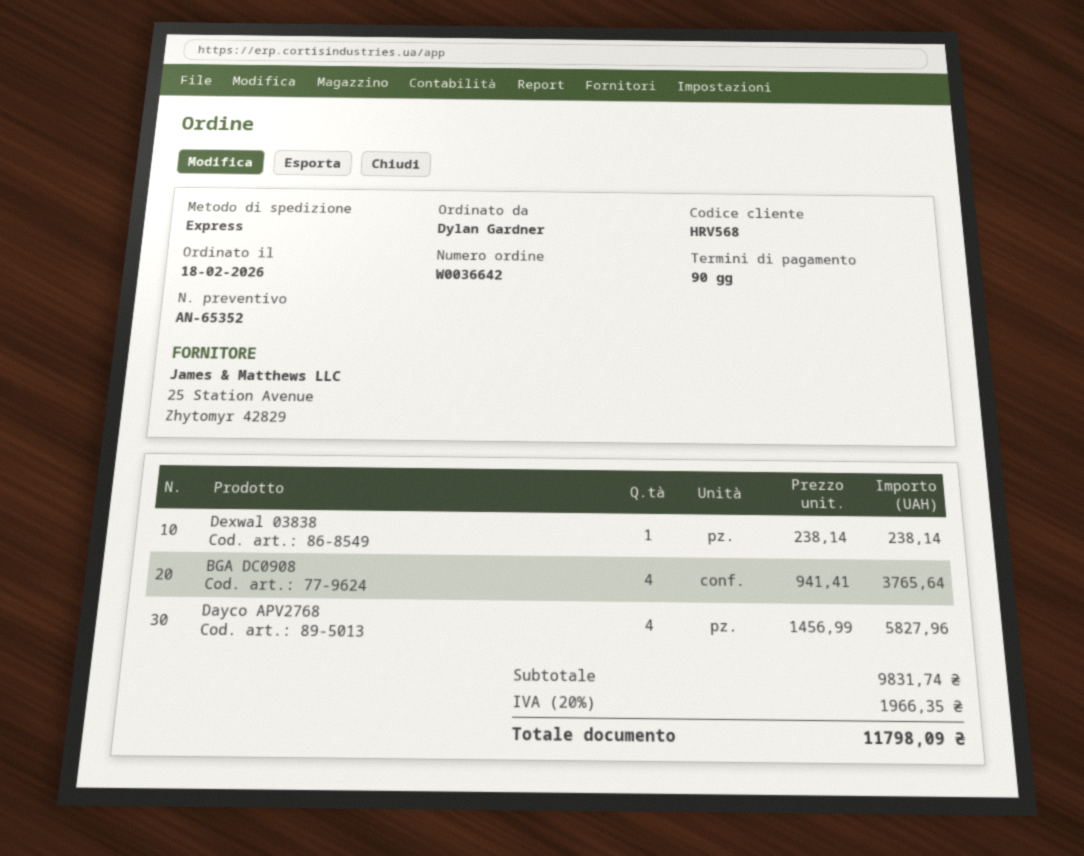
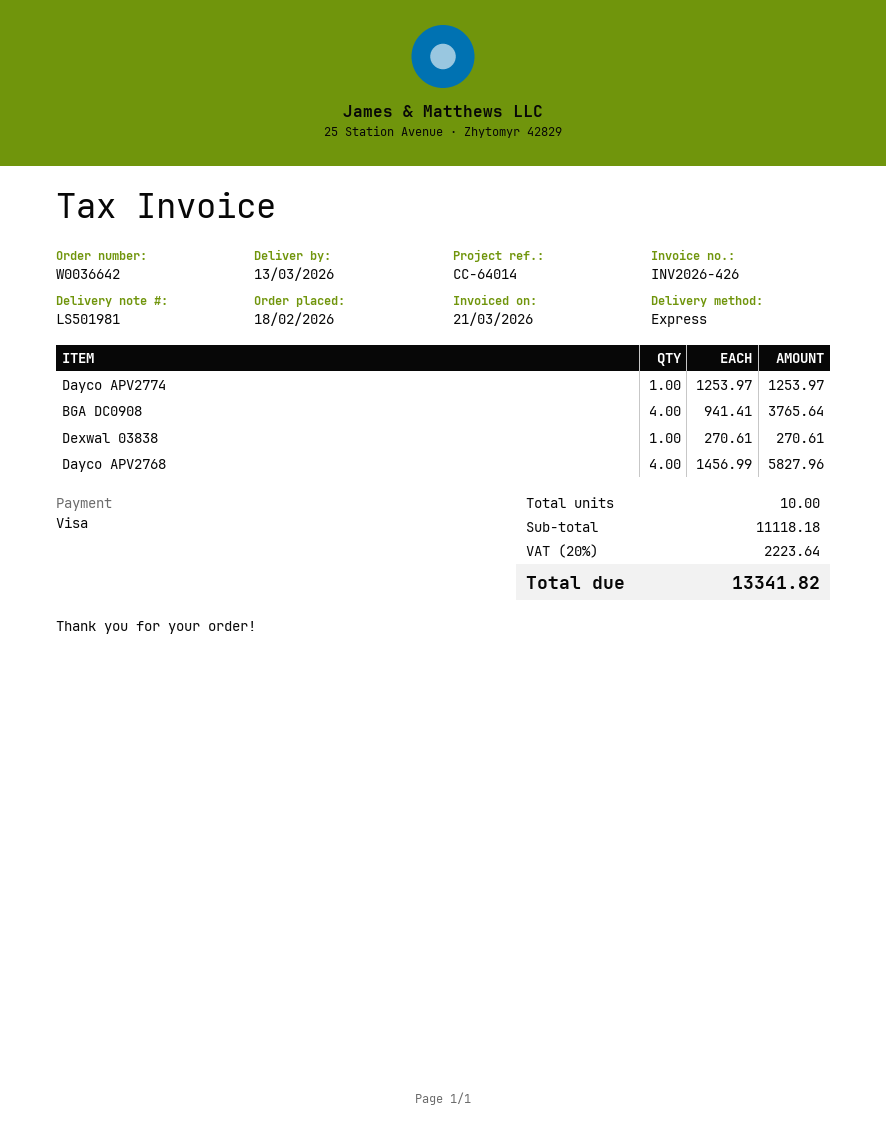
Dexwal 03838: 1 x 238.14 = 238.14 -> 1 x 270.61 = 270.61
Dayco APV2774: none -> 1 x 1253.97 = 1253.97
subtotal: 9831.74 -> 11118.18
tax: 20% = 1966.35 -> 20% = 2223.64
total: 11798.09 -> 13341.82

